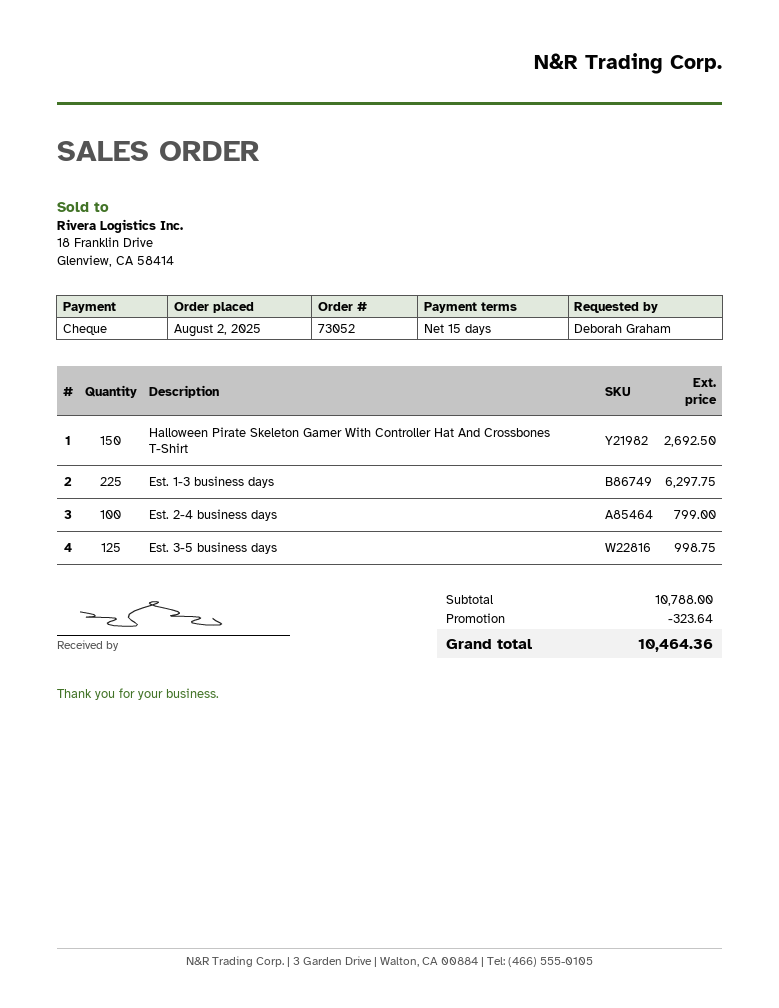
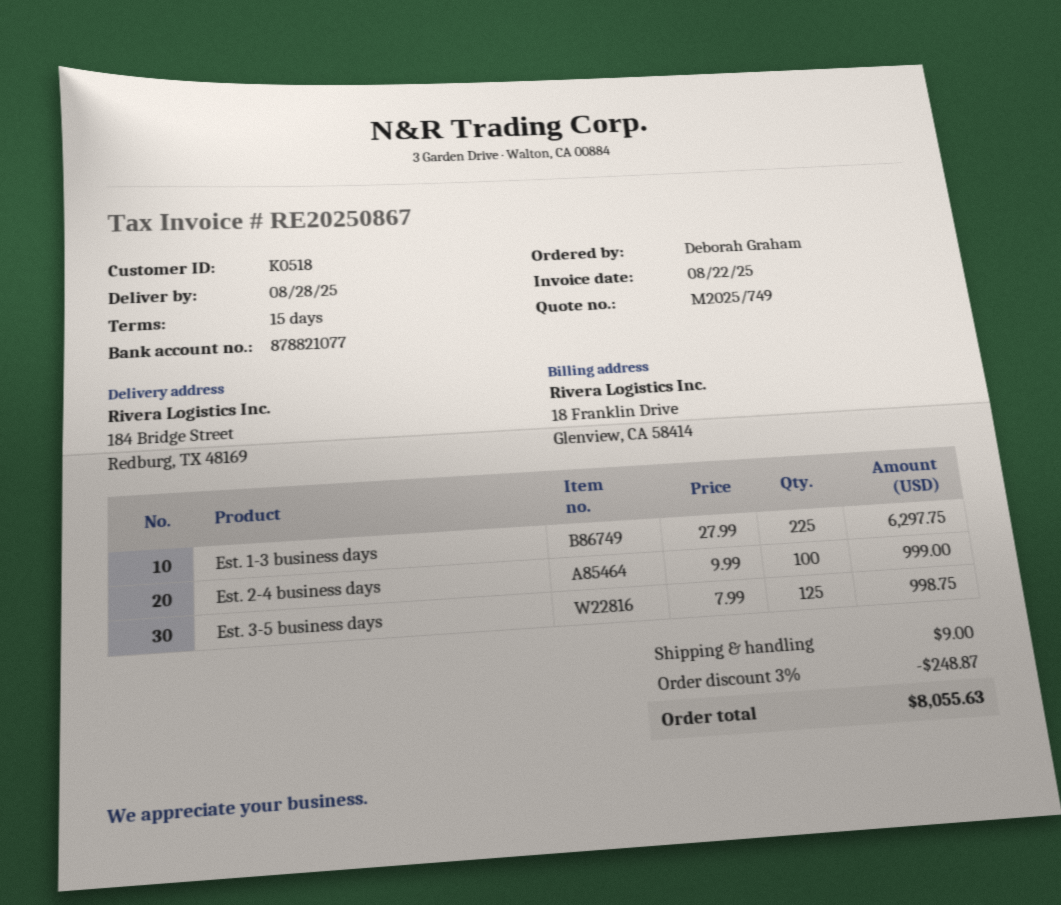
Halloween Pirate Skeleton Gamer With Controller Hat And Crossbones T-Shirt: 150 for 2692.50 -> none
Est. 2-4 business days: 100 for 799.00 -> 100 for 999.00
discount: 323.64 -> 248.87
shipping: none -> 9.00
total: 10464.36 -> 8055.63

